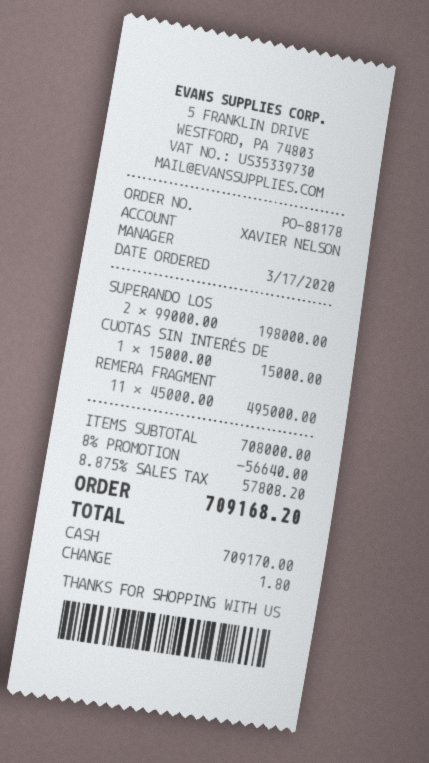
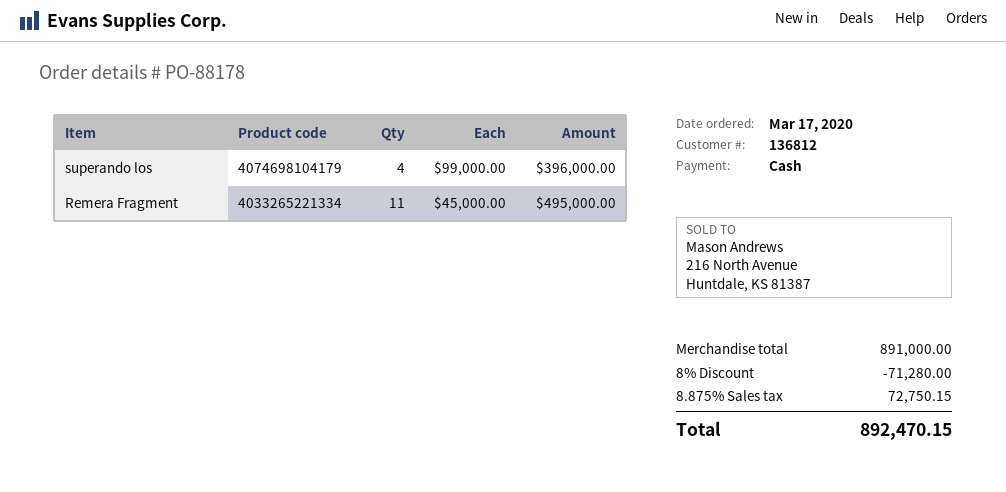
SUPERANDO LOS: 2 x 99000.00 = 198000.00 -> 4 x 99000.00 = 396000.00
CUOTAS SIN INTERÉS DE: 1 x 15000.00 = 15000.00 -> none
subtotal: 708000.00 -> 891000.00
discount: 8% = 56640.00 -> 8% = 71280.00
tax: 8.875% = 57808.20 -> 8.875% = 72750.15
total: 709168.20 -> 892470.15

